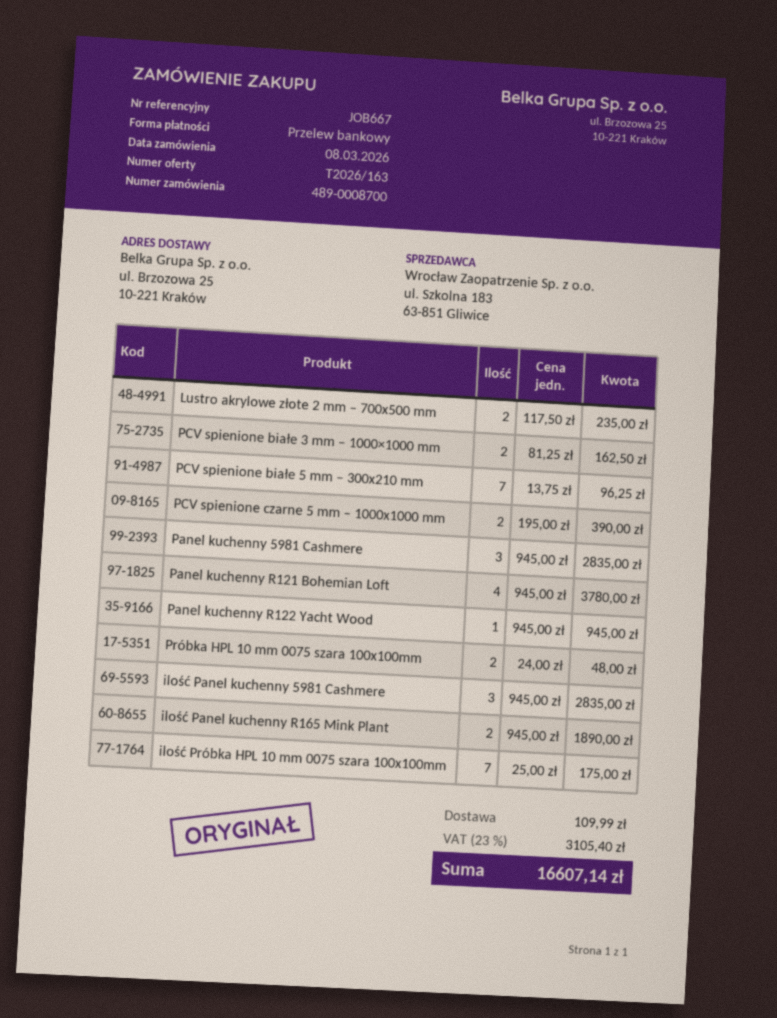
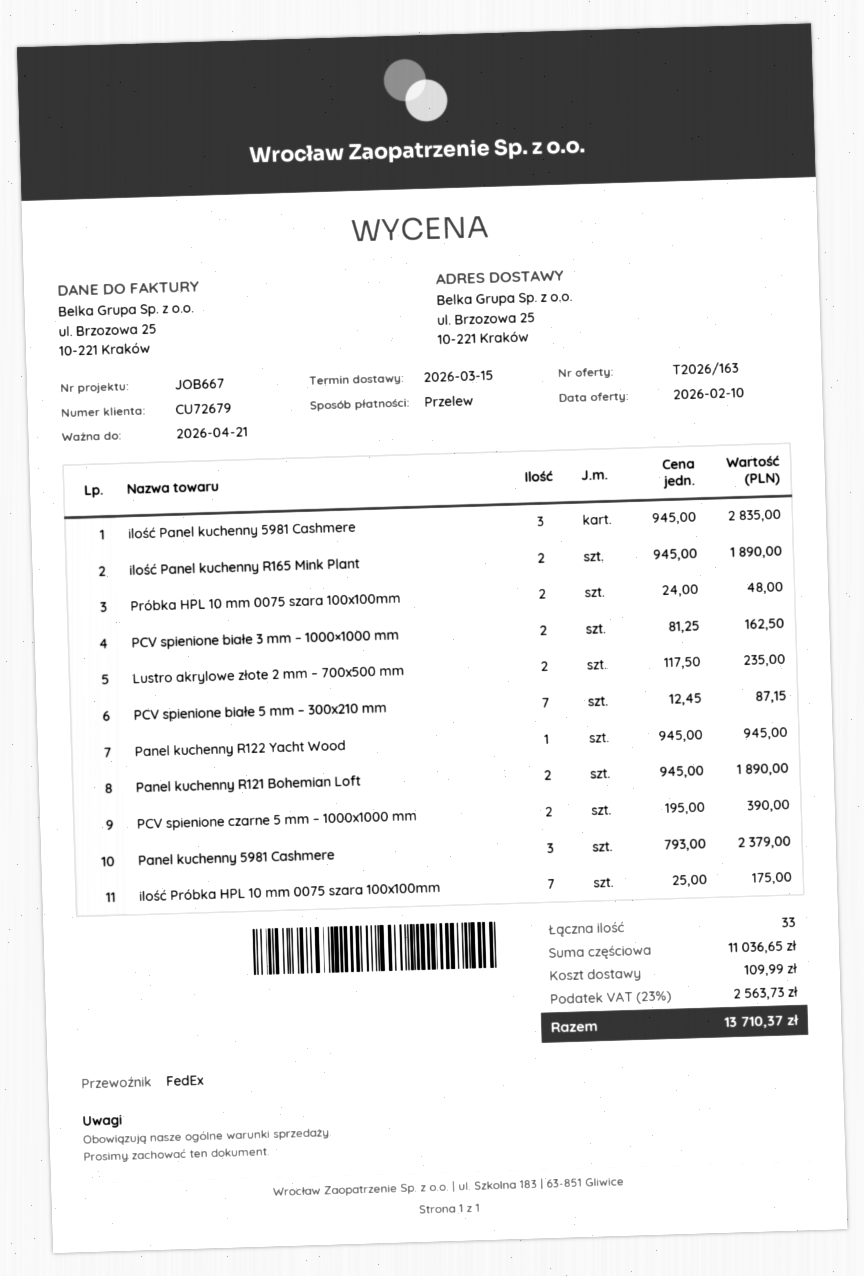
PCV spienione białe 5 mm – 300x210 mm: 7 x 13.75 = 96.25 -> 7 x 12.45 = 87.15
Panel kuchenny 5981 Cashmere: 3 x 945.00 = 2835.00 -> 3 x 793.00 = 2379.00
Panel kuchenny R121 Bohemian Loft: 4 x 945.00 = 3780.00 -> 2 x 945.00 = 1890.00
tax: 23% = 3105.40 -> 23% = 2563.73
total: 16607.14 -> 13710.37

